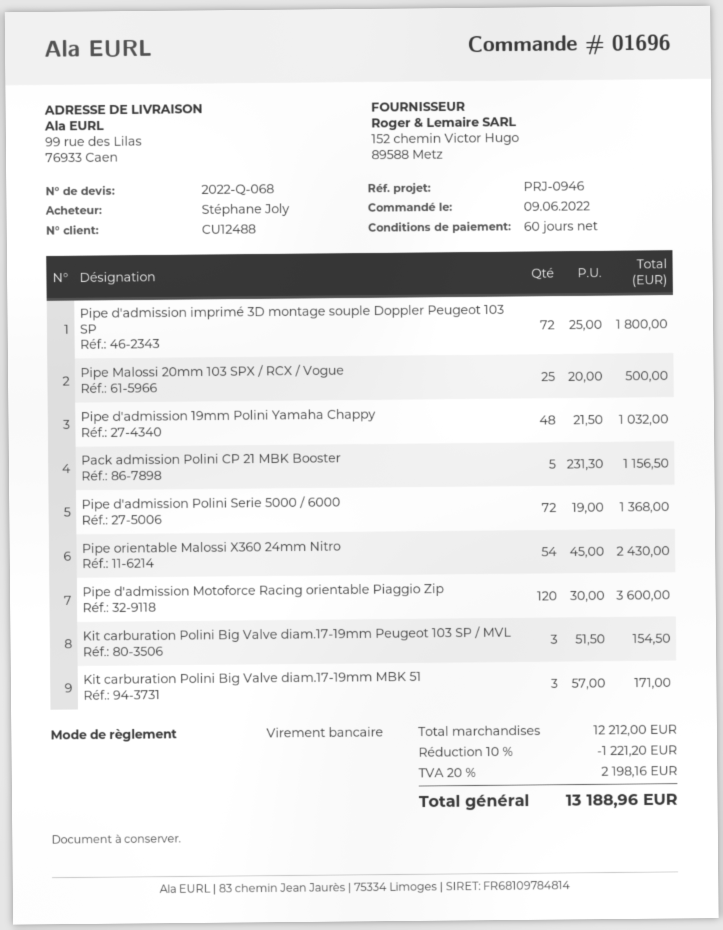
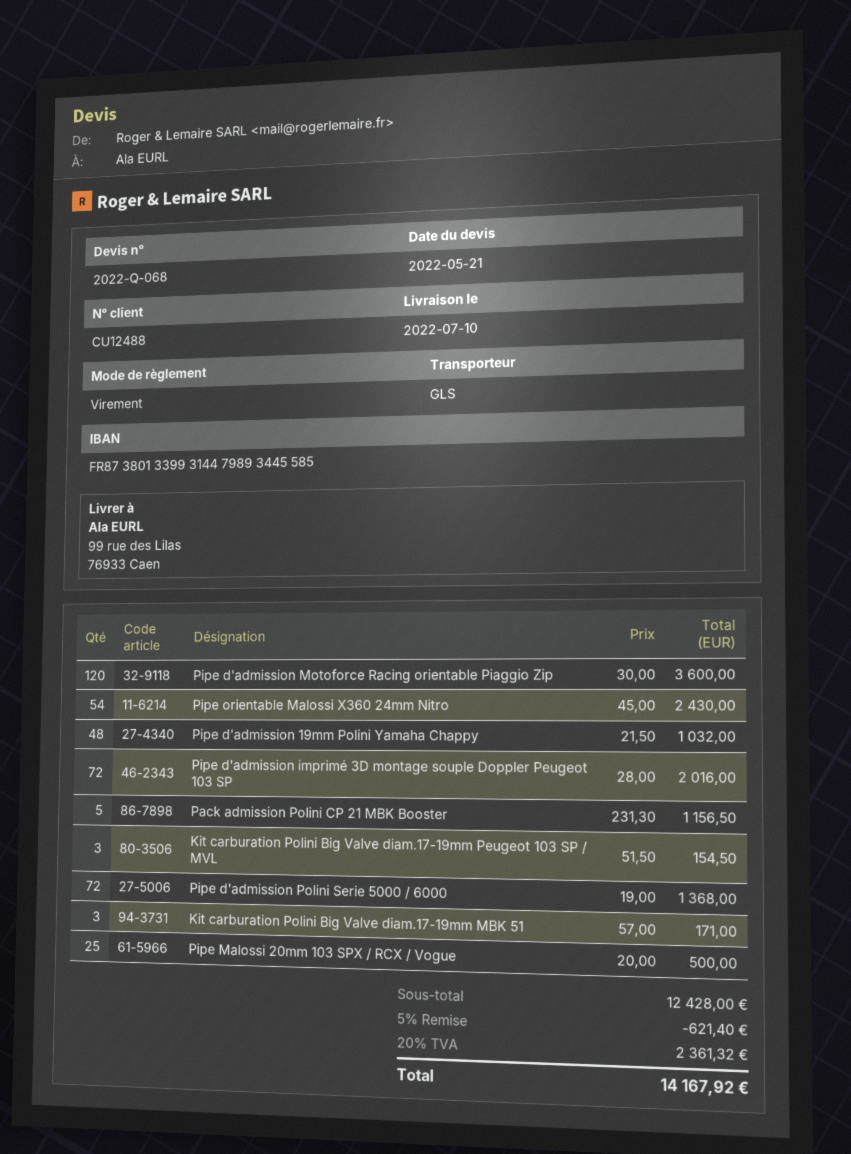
Pipe d'admission imprimé 3D montage souple Doppler Peugeot 103 SP: 72 x 25.00 = 1800.00 -> 72 x 28.00 = 2016.00
subtotal: 12212.00 -> 12428.00
discount: 10% = 1221.20 -> 5% = 621.40
tax: 20% = 2198.16 -> 20% = 2361.32
total: 13188.96 -> 14167.92

